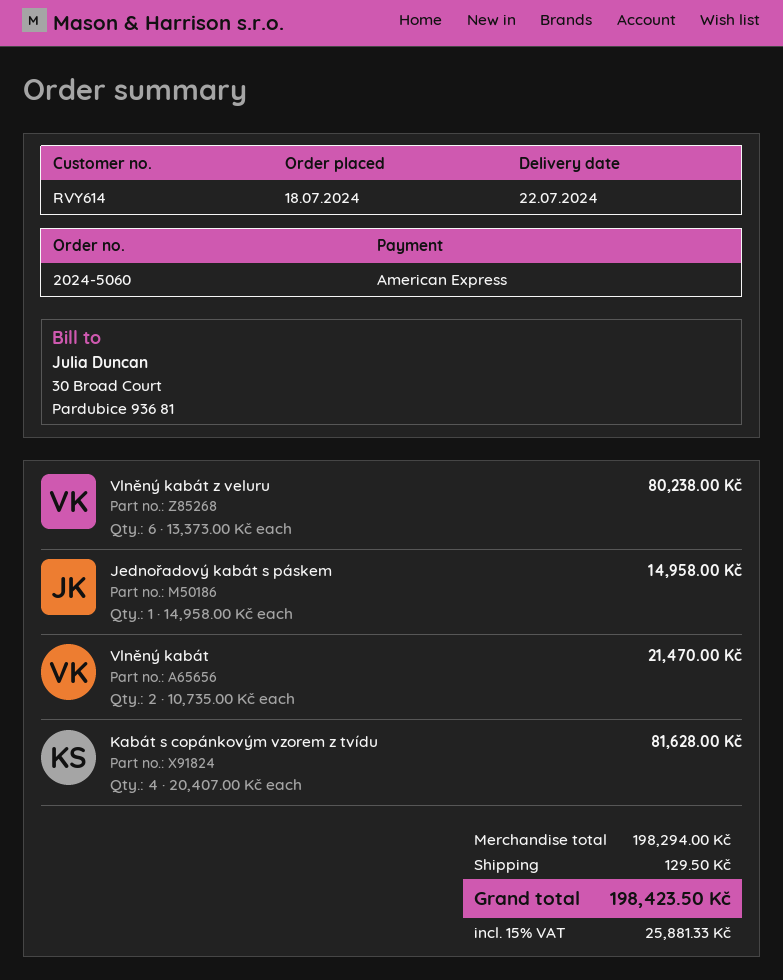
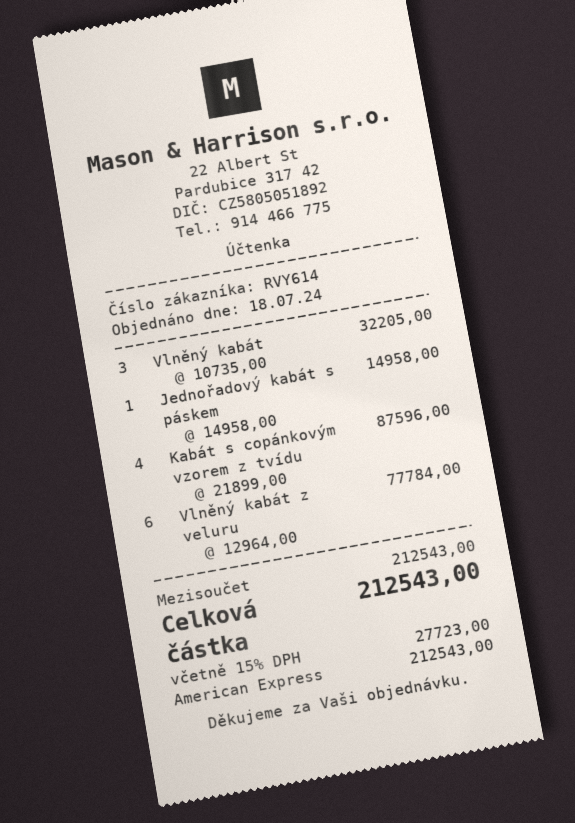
Vlněný kabát z veluru: 6 x 13373.00 = 80238.00 -> 6 x 12964.00 = 77784.00
Vlněný kabát: 2 x 10735.00 = 21470.00 -> 3 x 10735.00 = 32205.00
Kabát s copánkovým vzorem z tvídu: 4 x 20407.00 = 81628.00 -> 4 x 21899.00 = 87596.00
subtotal: 198294.00 -> 212543.00
shipping: 129.50 -> none
tax: 15% = 25881.33 -> 15% = 27723.00
total: 198423.50 -> 212543.00

